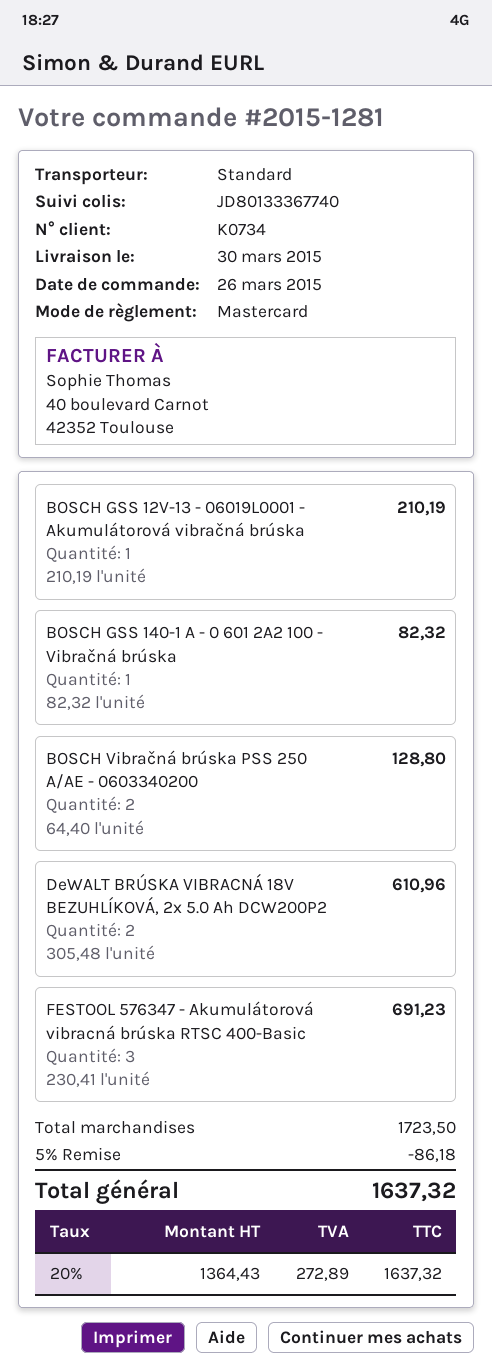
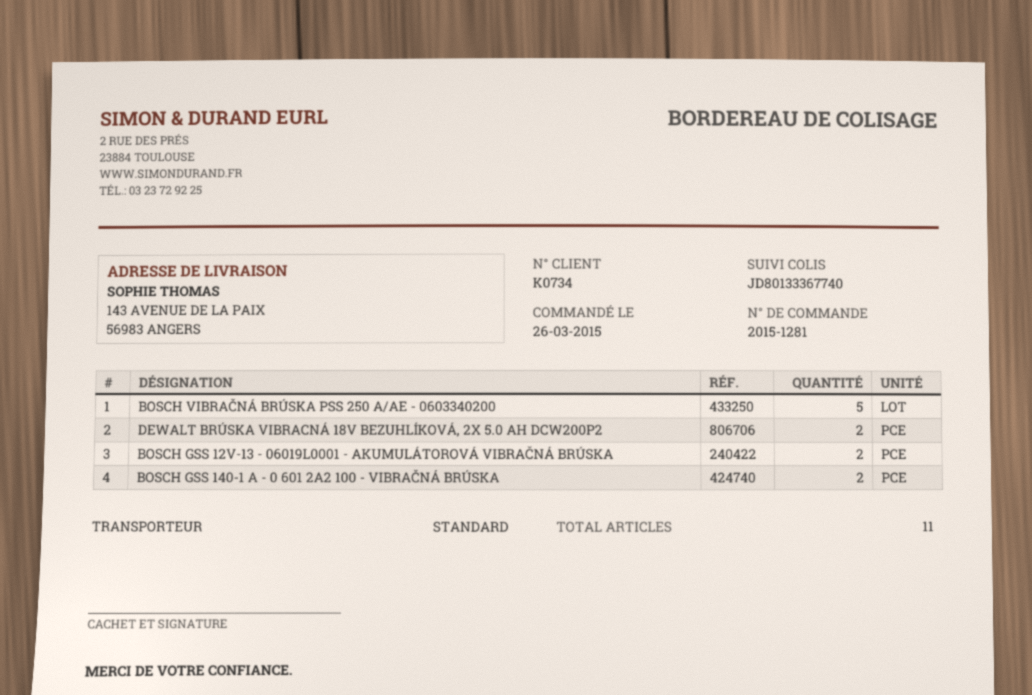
BOSCH GSS 12V-13 - 06019L0001 - Akumulátorová vibračná brúska: 1 -> 2
BOSCH GSS 140-1 A - 0 601 2A2 100 - Vibračná brúska: 1 -> 2
BOSCH Vibračná brúska PSS 250 A/AE - 0603340200: 2 -> 5
FESTOOL 576347 - Akumulátorová vibracná brúska RTSC 400-Basic: 3 -> none

